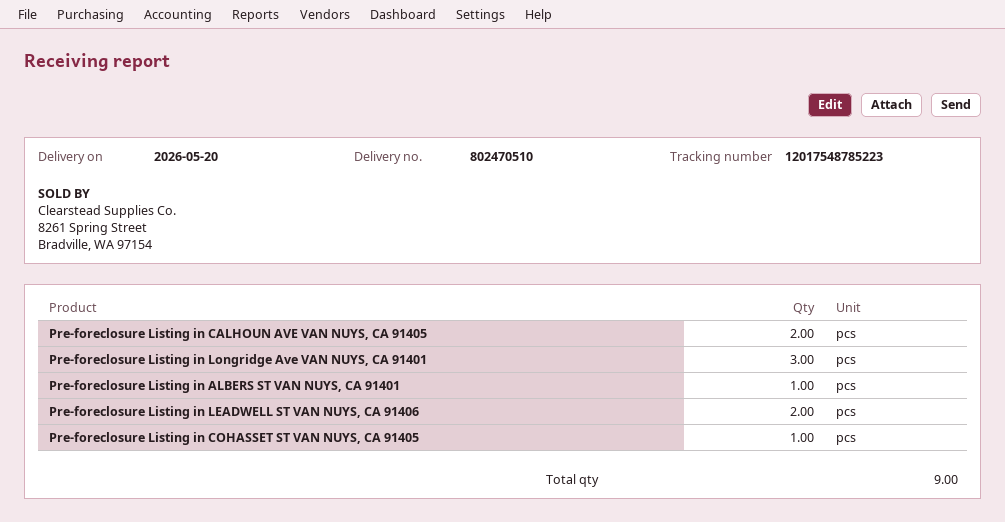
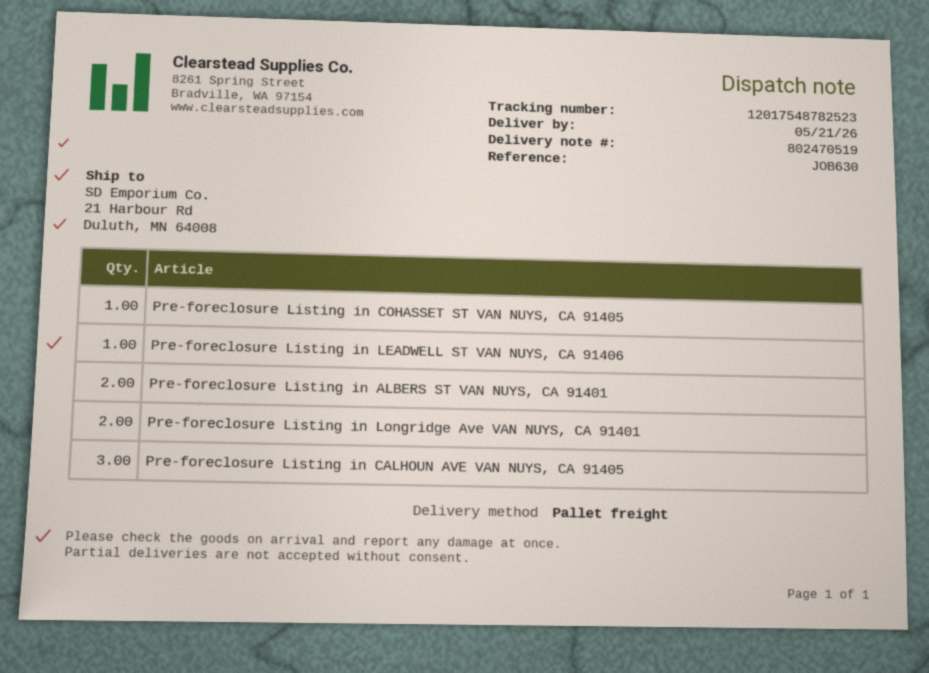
delivery note number: 802470510 -> 802470519
delivery date: 2026-05-20 -> 2026-05-21
tracking number: 12017548785223 -> 12017548782523
Pre-foreclosure Listing in CALHOUN AVE VAN NUYS, CA 91405: 2 -> 3
Pre-foreclosure Listing in Longridge Ave VAN NUYS, CA 91401: 3 -> 2
Pre-foreclosure Listing in ALBERS ST VAN NUYS, CA 91401: 1 -> 2
Pre-foreclosure Listing in LEADWELL ST VAN NUYS, CA 91406: 2 -> 1

